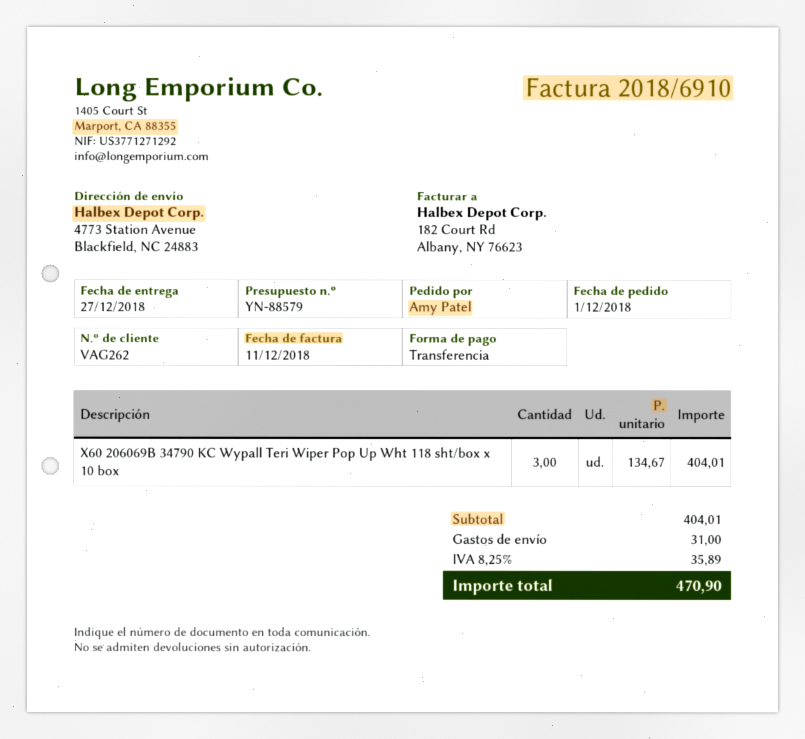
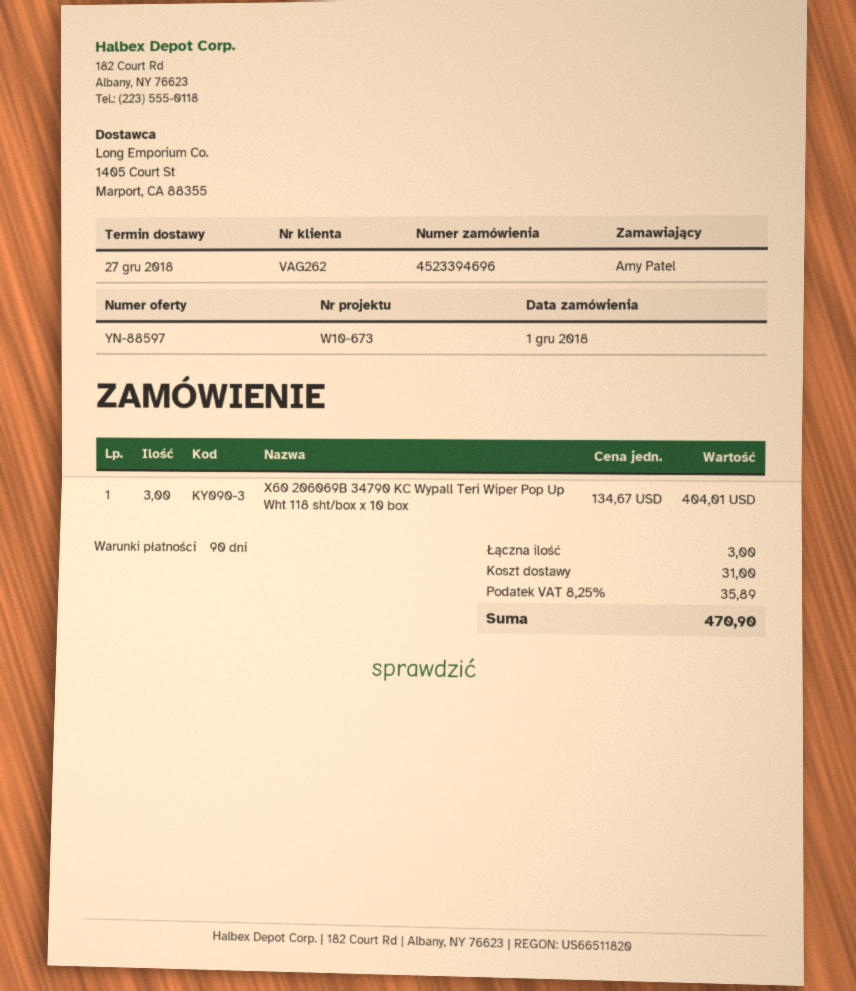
quote number: YN-88579 -> YN-88597

